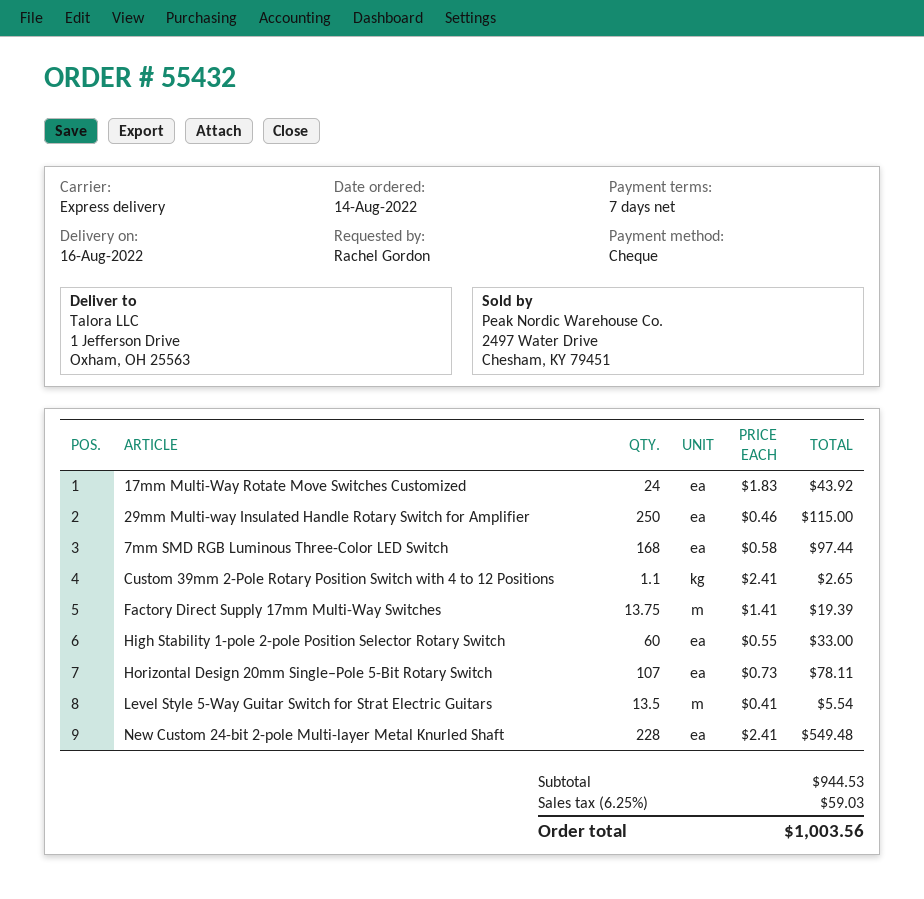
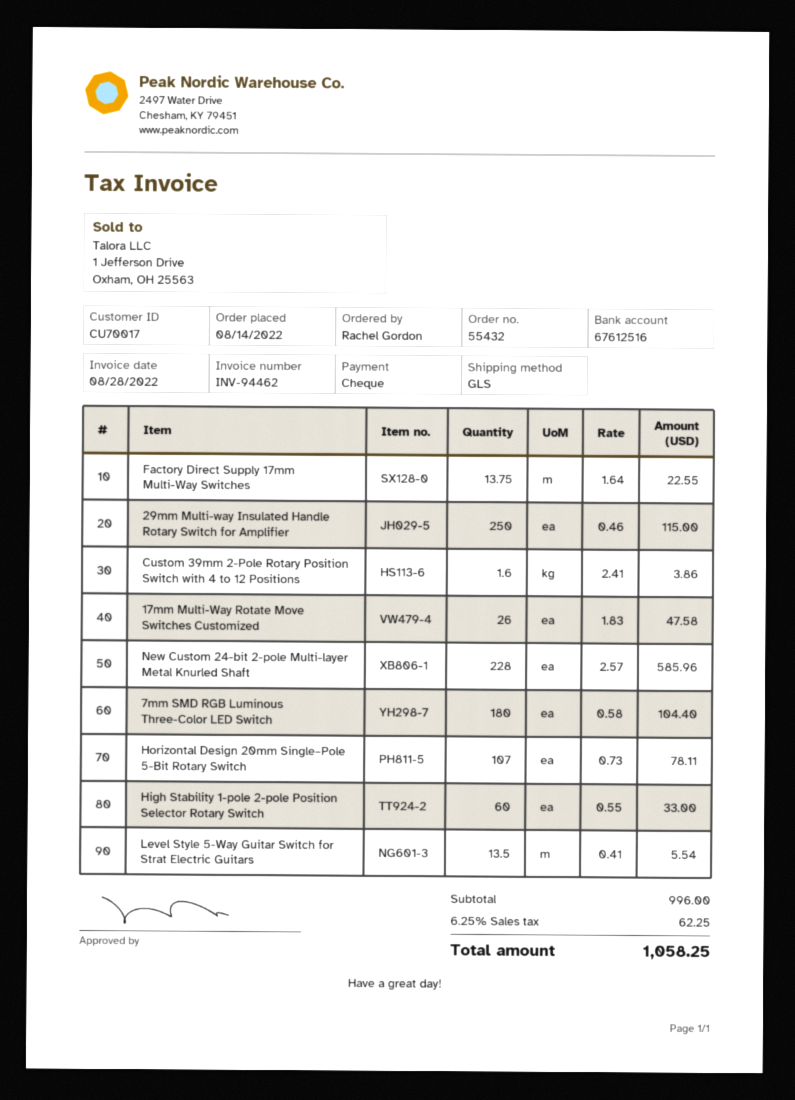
shipping method: express -> GLS
17mm Multi-Way Rotate Move Switches Customized: 24 x 1.83 = 43.92 -> 26 x 1.83 = 47.58
7mm SMD RGB Luminous Three-Color LED Switch: 168 x 0.58 = 97.44 -> 180 x 0.58 = 104.40
Custom 39mm 2-Pole Rotary Position Switch with 4 to 12 Positions: 1.1 x 2.41 = 2.65 -> 1.6 x 2.41 = 3.86
Factory Direct Supply 17mm Multi-Way Switches: 13.75 x 1.41 = 19.39 -> 13.75 x 1.64 = 22.55
New Custom 24-bit 2-pole Multi-layer Metal Knurled Shaft: 228 x 2.41 = 549.48 -> 228 x 2.57 = 585.96
subtotal: 944.53 -> 996.00
tax: 6.25% = 59.03 -> 6.25% = 62.25
total: 1003.56 -> 1058.25

